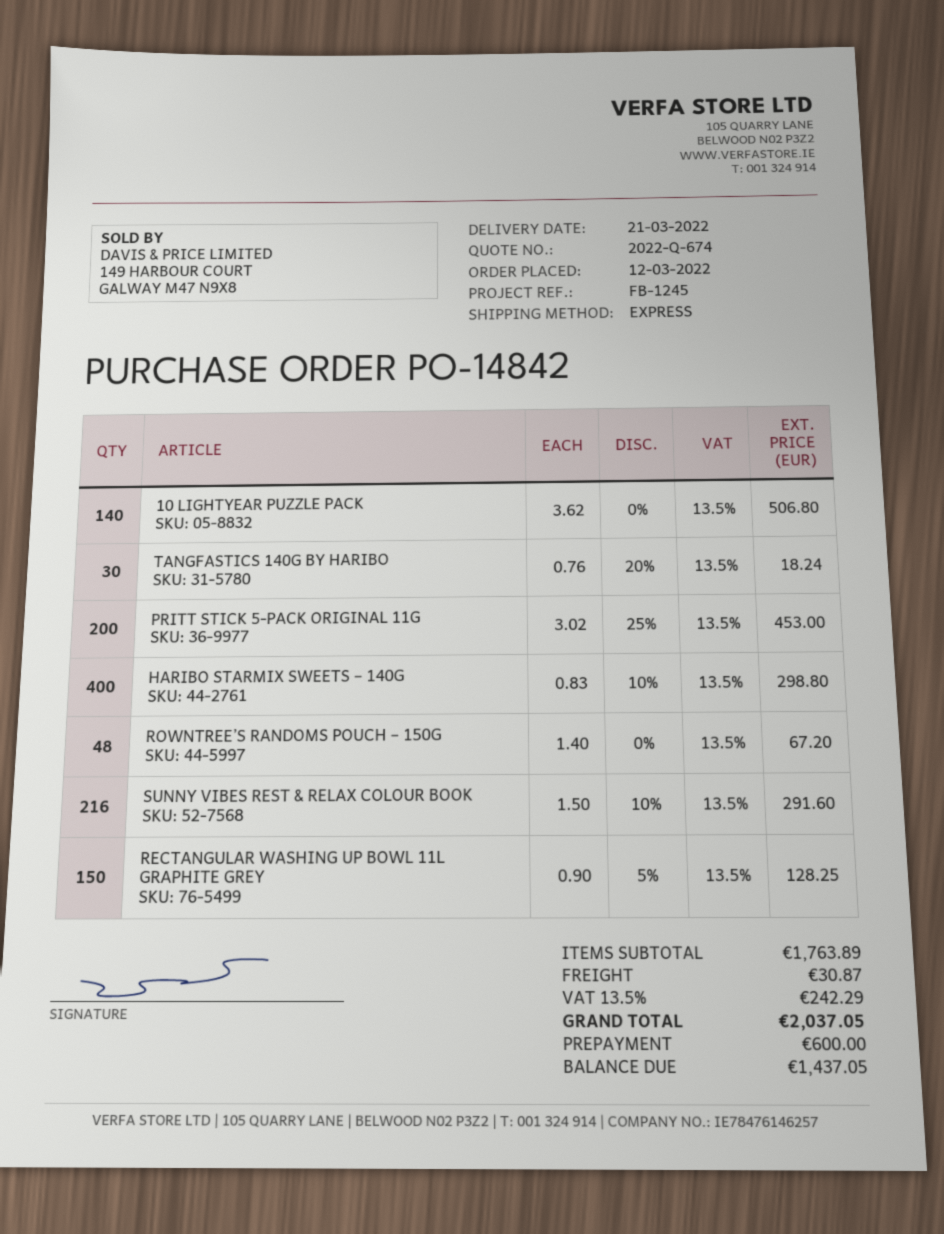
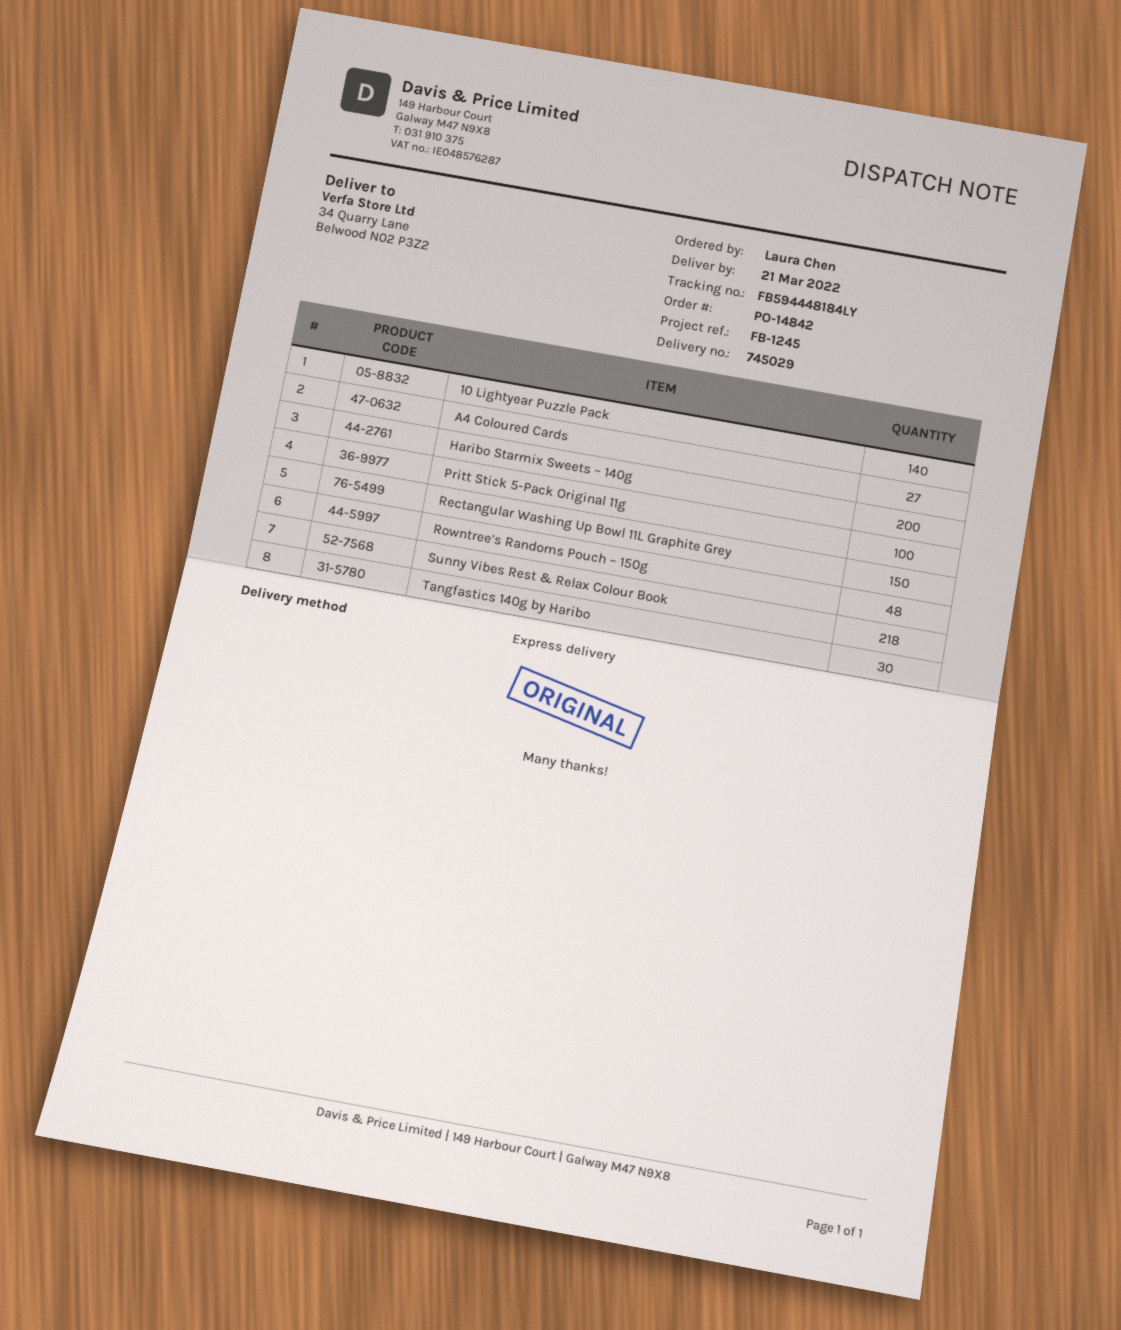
PRITT STICK 5-PACK ORIGINAL 11G: 200 -> 100
HARIBO STARMIX SWEETS – 140G: 400 -> 200
SUNNY VIBES REST & RELAX COLOUR BOOK: 216 -> 218
A4 Coloured Cards: none -> 27

